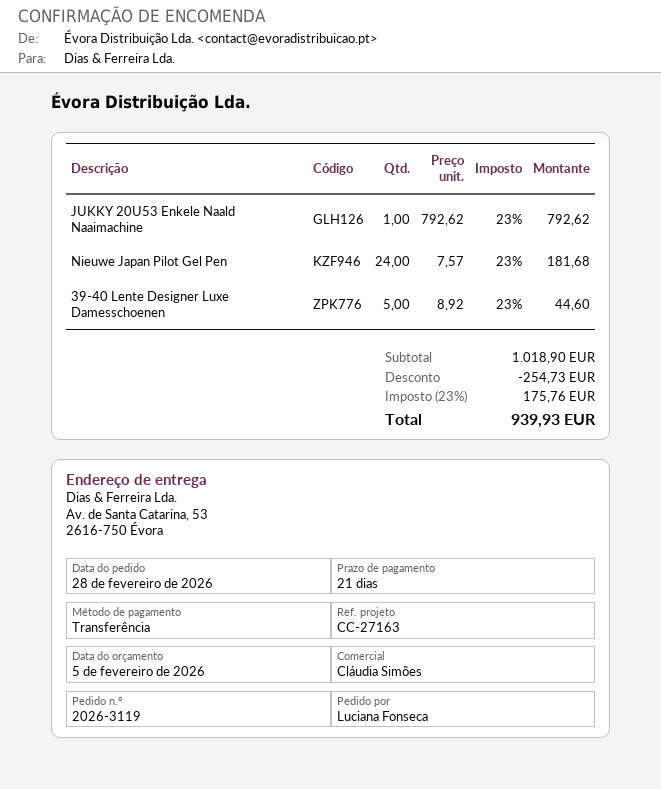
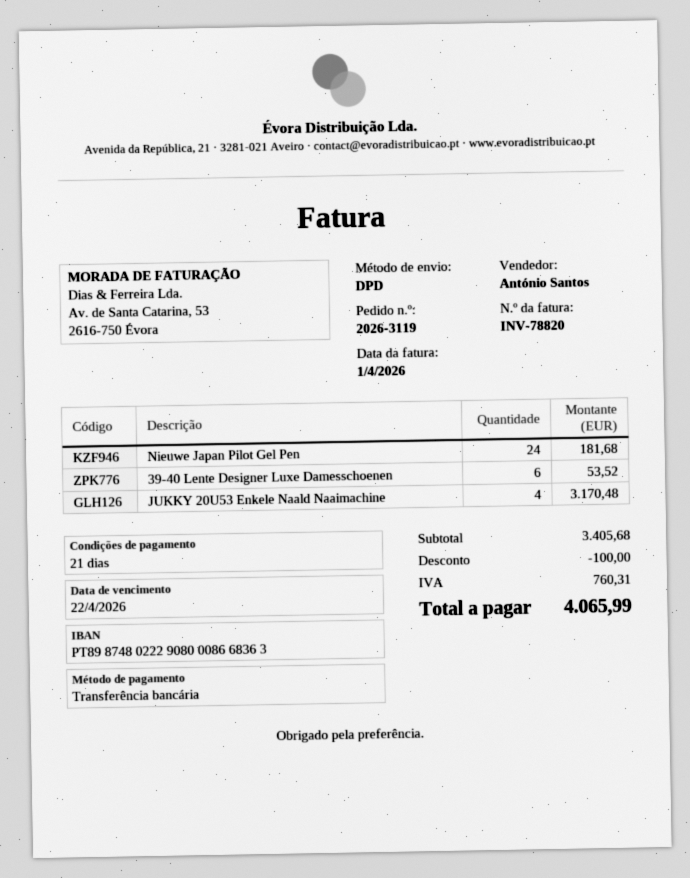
sales rep: Cláudia Simões -> António Santos
JUKKY 20U53 Enkele Naald Naaimachine: 1 for 792.62 -> 4 for 3170.48
39-40 Lente Designer Luxe Damesschoenen: 5 for 44.60 -> 6 for 53.52
subtotal: 1018.90 -> 3405.68
discount: 254.73 -> 100.00
tax: 175.76 -> 760.31
total: 939.93 -> 4065.99

